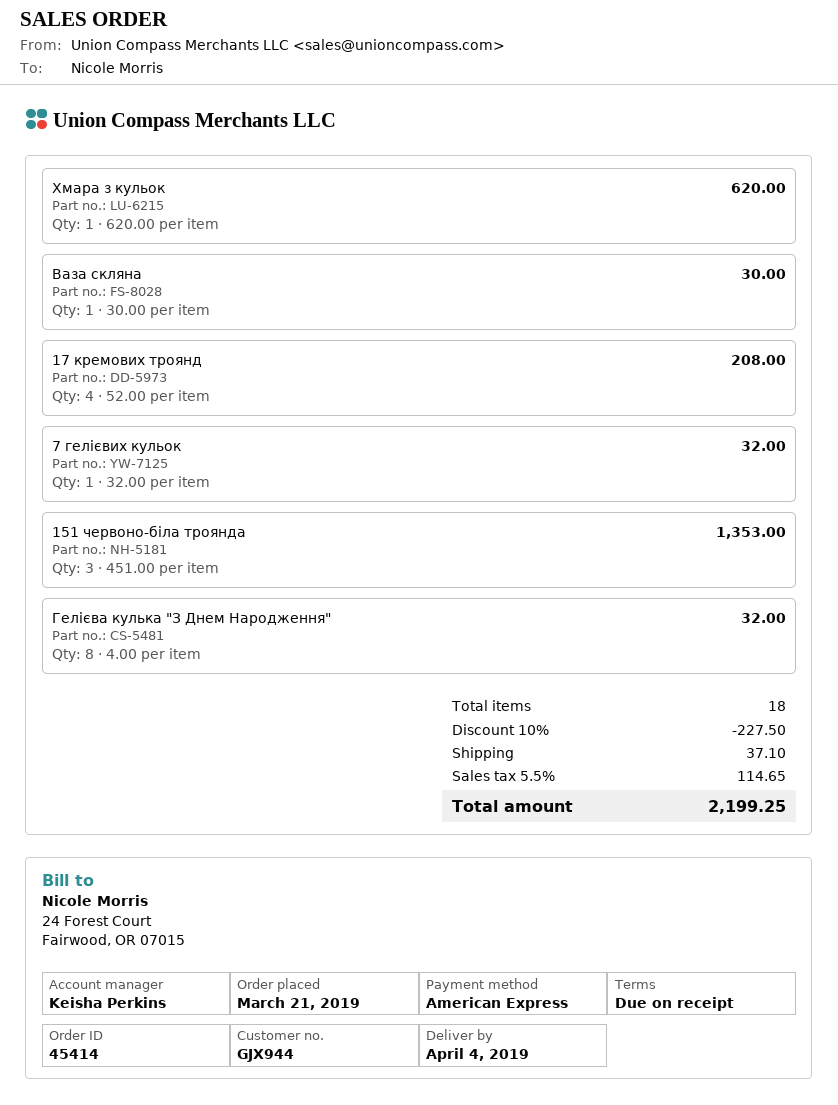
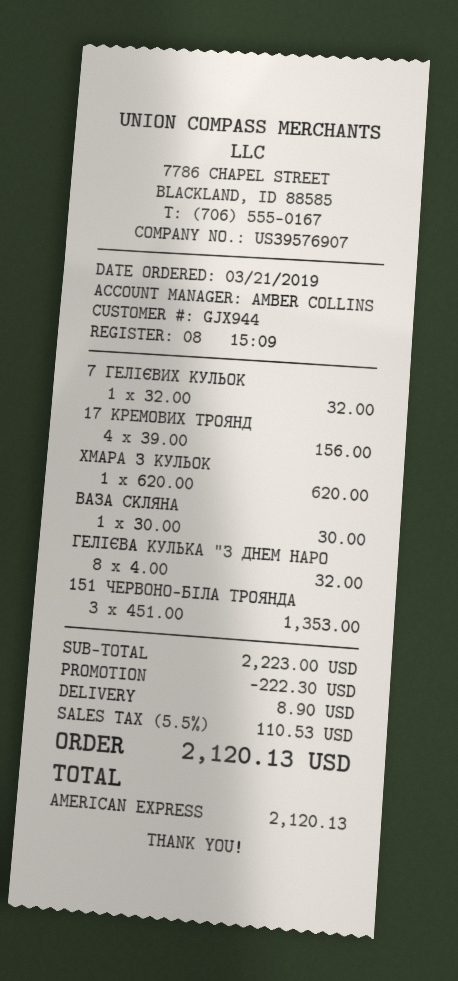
sales rep: Keisha Perkins -> AMBER COLLINS
17 кремових троянд: 4 x 52.00 = 208.00 -> 4 x 39.00 = 156.00
discount: 227.50 -> 222.30
shipping: 37.10 -> 8.90
tax: 5.5% = 114.65 -> 5.5% = 110.53
total: 2199.25 -> 2120.13

